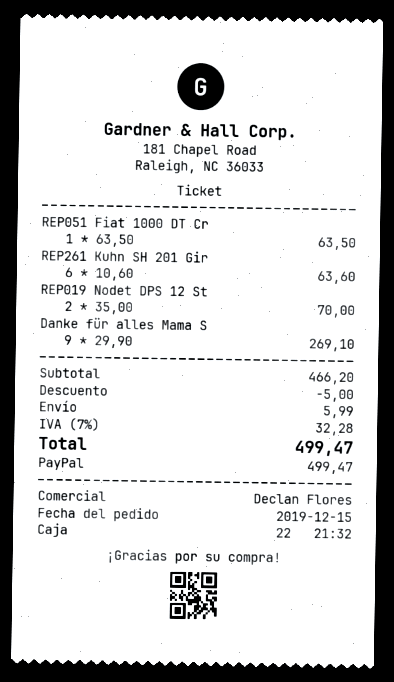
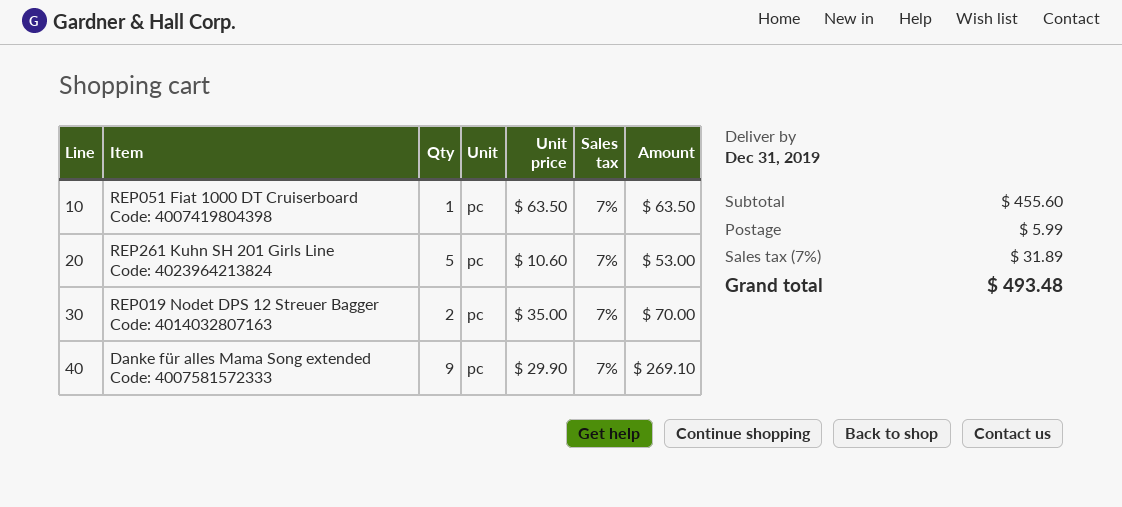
REP261 Kuhn SH 201 Gir: 6 x 10.60 = 63.60 -> 5 x 10.60 = 53.00
subtotal: 466.20 -> 455.60
discount: 5.00 -> none
tax: 7% = 32.28 -> 7% = 31.89
total: 499.47 -> 493.48

